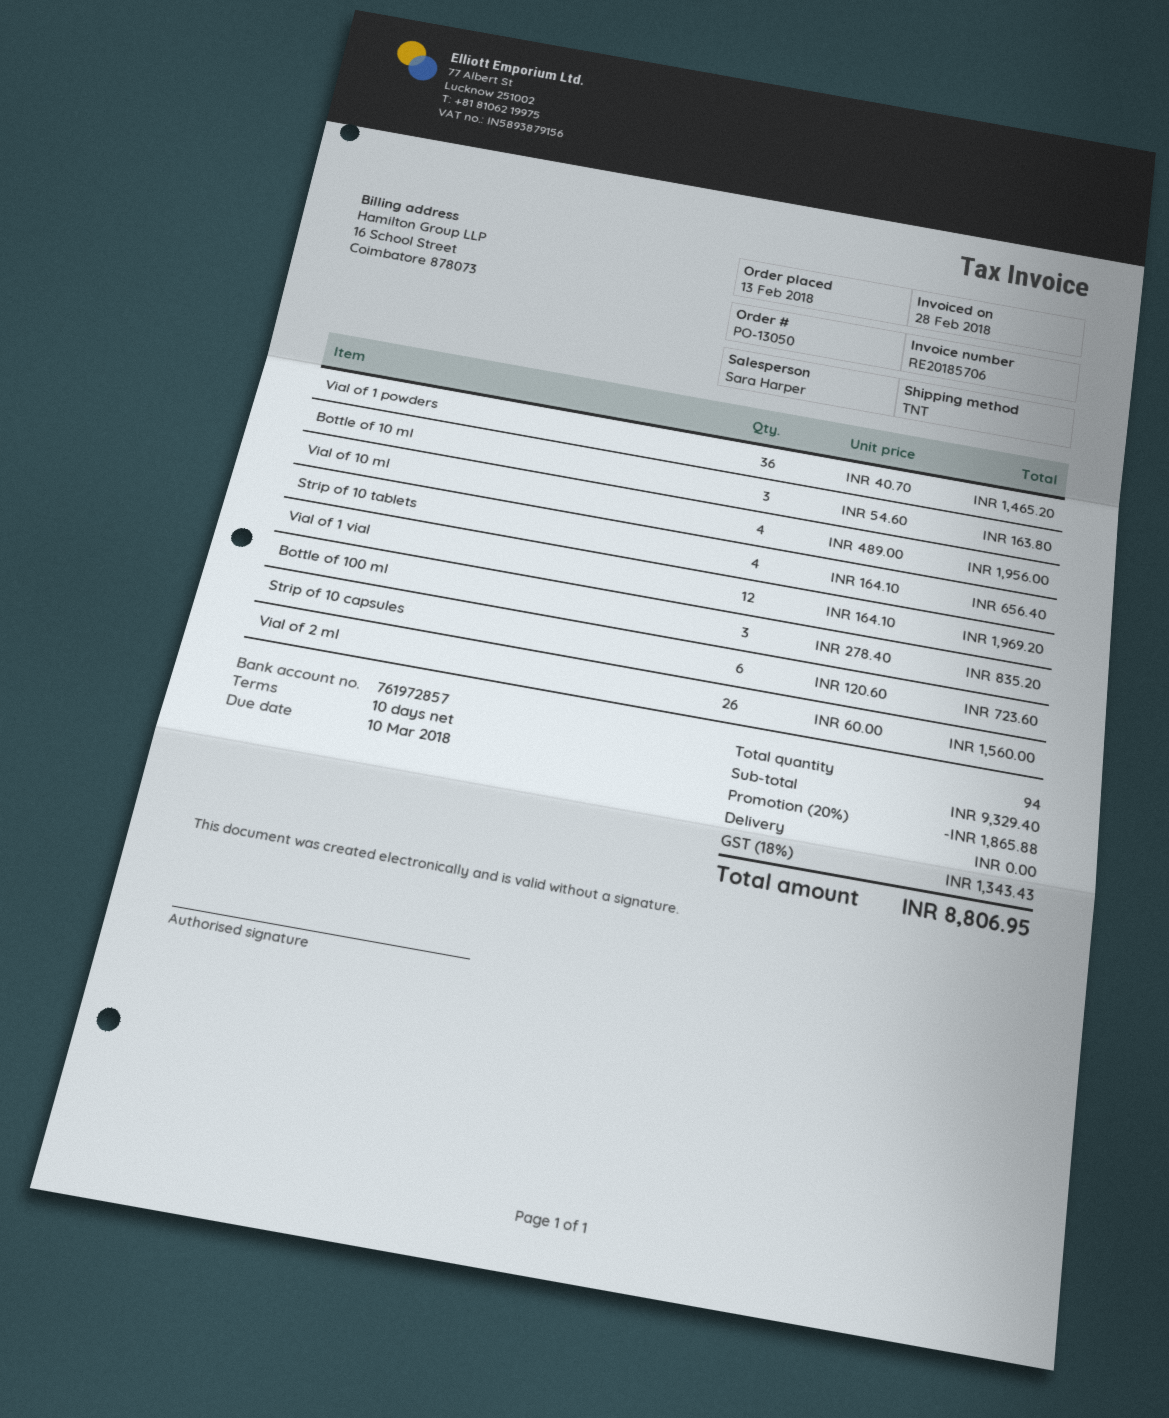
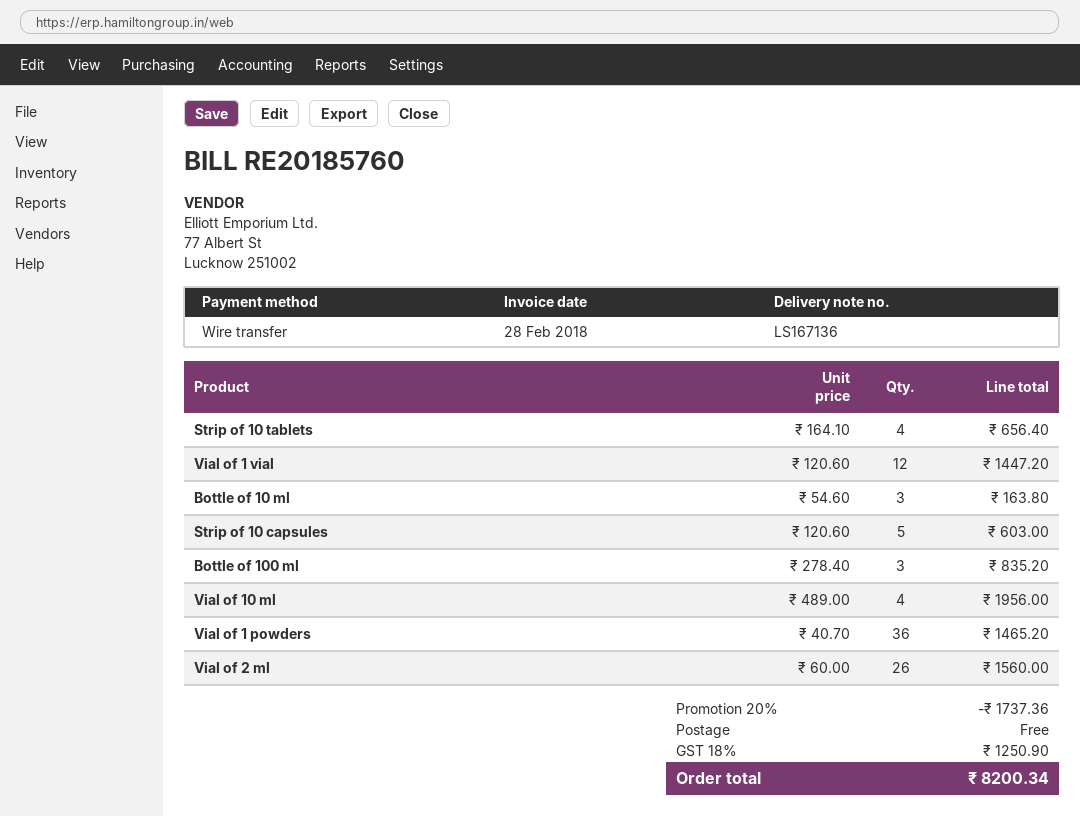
invoice number: RE20185706 -> RE20185760
Vial of 1 vial: 12 x 164.10 = 1969.20 -> 12 x 120.60 = 1447.20
Strip of 10 capsules: 6 x 120.60 = 723.60 -> 5 x 120.60 = 603.00
discount: 20% = 1865.88 -> 20% = 1737.36
tax: 18% = 1343.43 -> 18% = 1250.90
total: 8806.95 -> 8200.34

